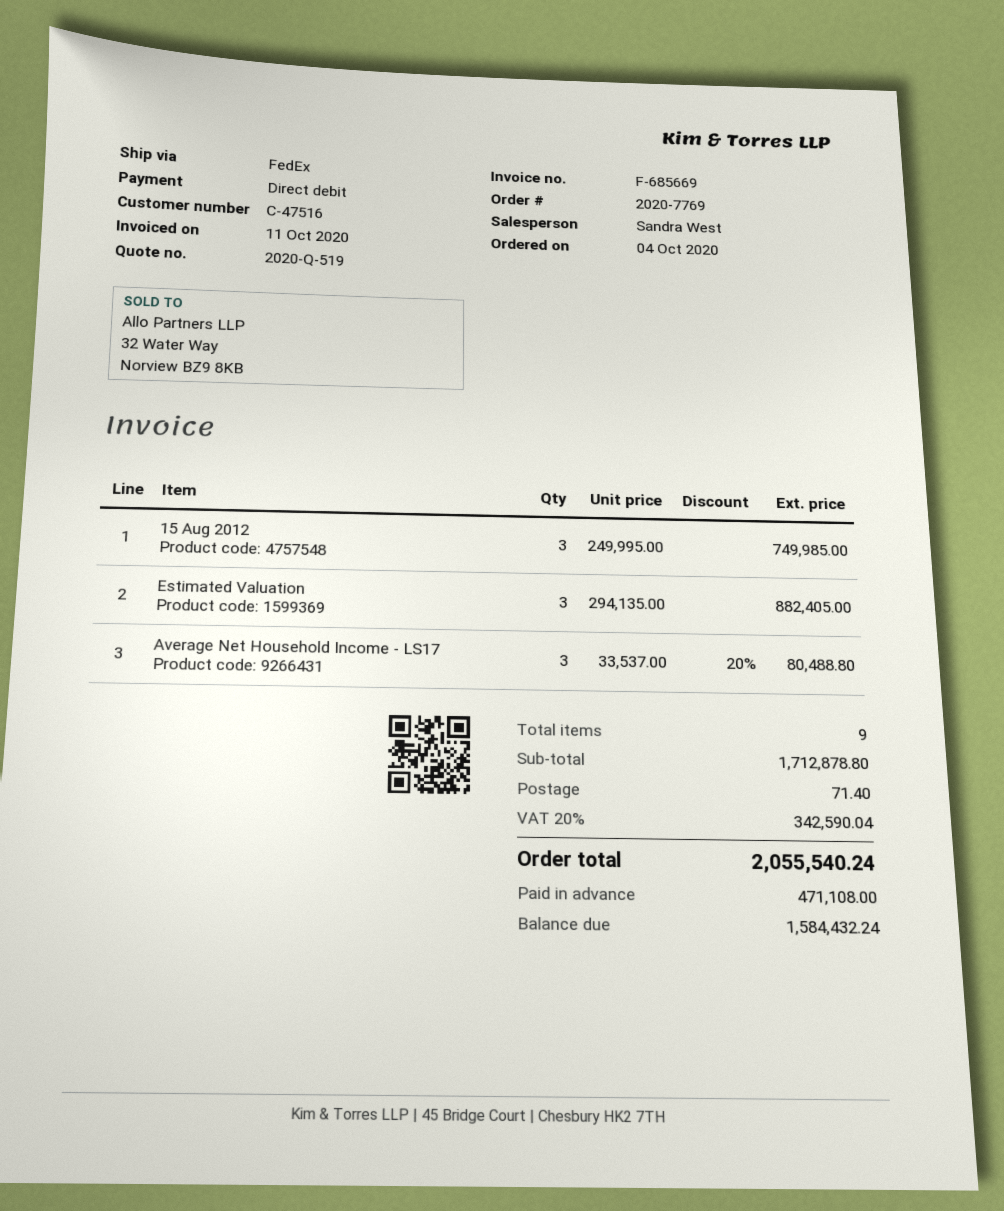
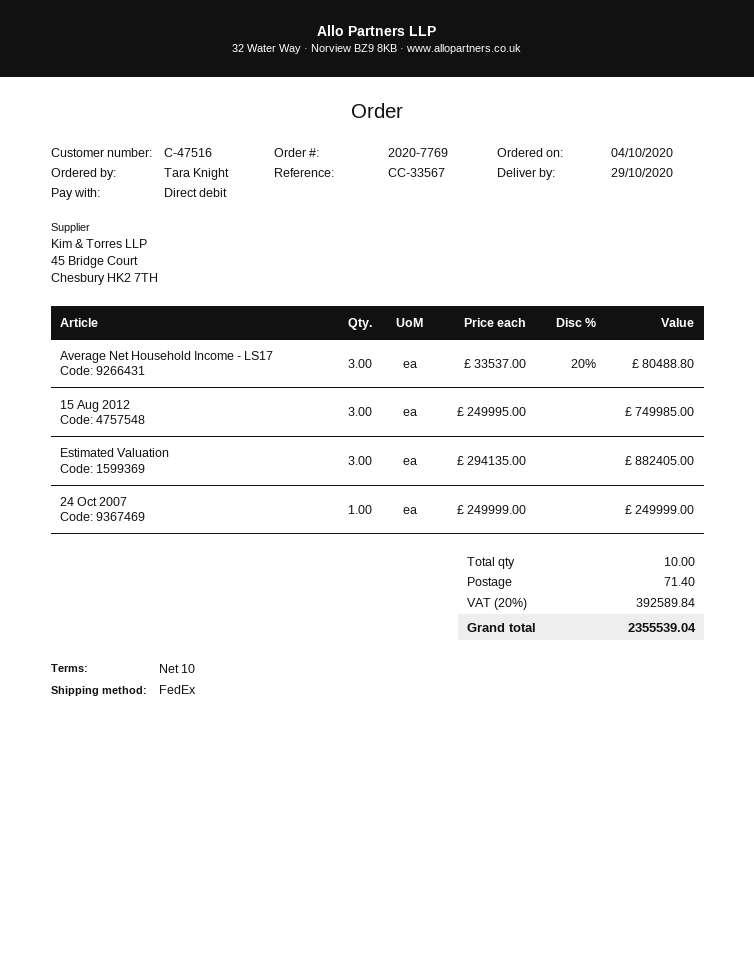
24 Oct 2007: none -> 1 x 249999.00 = 249999.00
total quantity: 9 -> 10
tax: 20% = 342590.04 -> 20% = 392589.84
total: 2055540.24 -> 2355539.04

